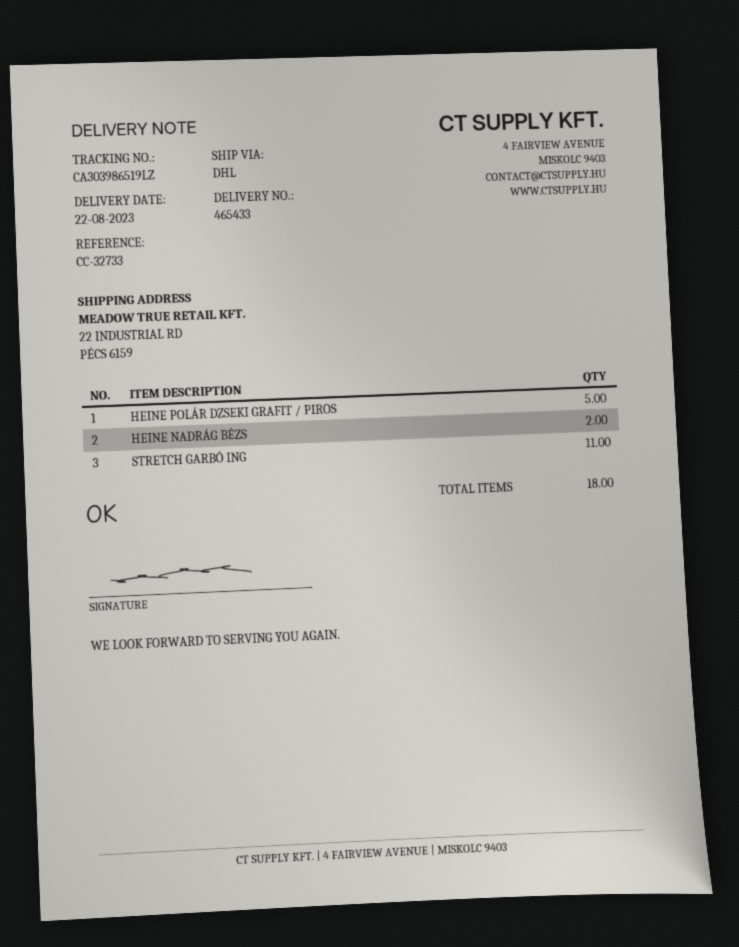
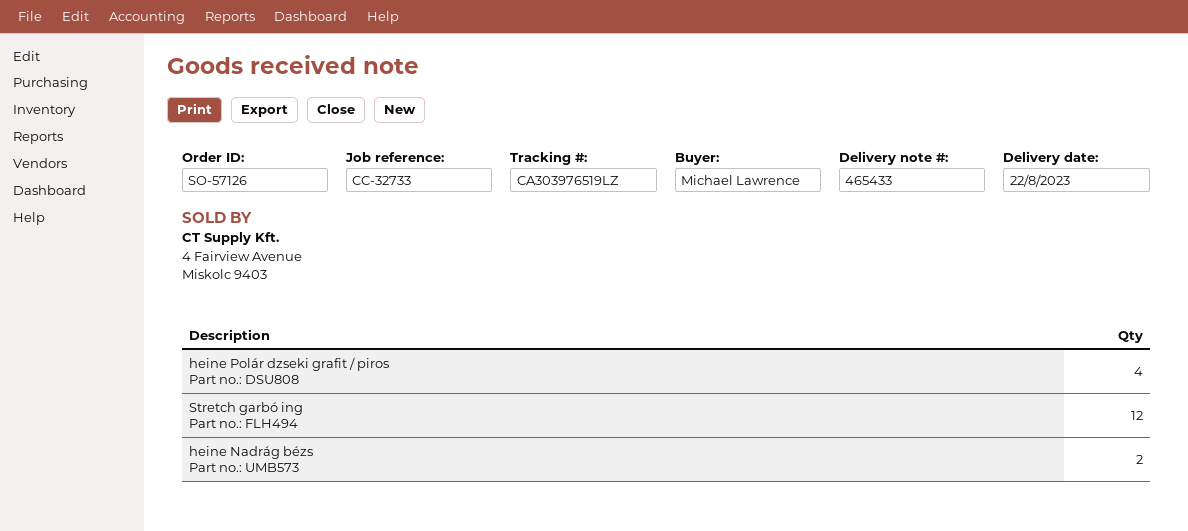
tracking number: CA303986519LZ -> CA303976519LZ
HEINE POLÁR DZSEKI GRAFIT / PIROS: 5 -> 4
STRETCH GARBÓ ING: 11 -> 12

